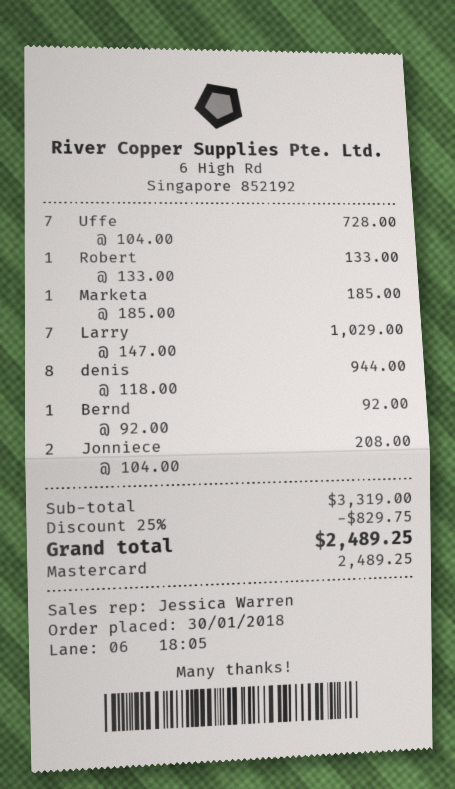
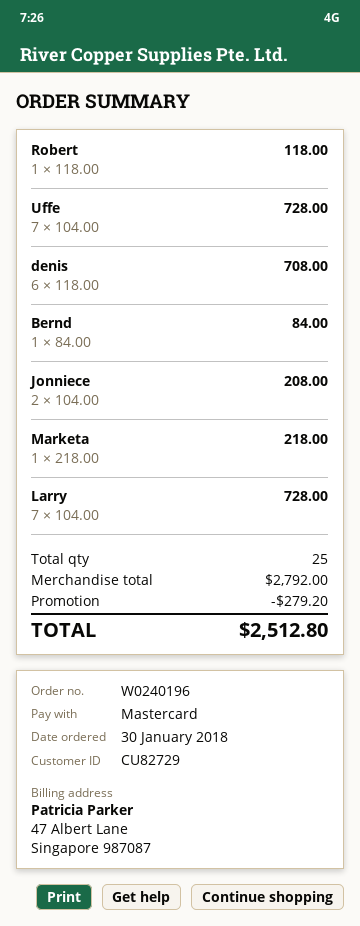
Robert: 1 x 133.00 = 133.00 -> 1 x 118.00 = 118.00
Marketa: 1 x 185.00 = 185.00 -> 1 x 218.00 = 218.00
Larry: 7 x 147.00 = 1029.00 -> 7 x 104.00 = 728.00
denis: 8 x 118.00 = 944.00 -> 6 x 118.00 = 708.00
Bernd: 1 x 92.00 = 92.00 -> 1 x 84.00 = 84.00
subtotal: 3319.00 -> 2792.00
discount: 829.75 -> 279.20
total: 2489.25 -> 2512.80

